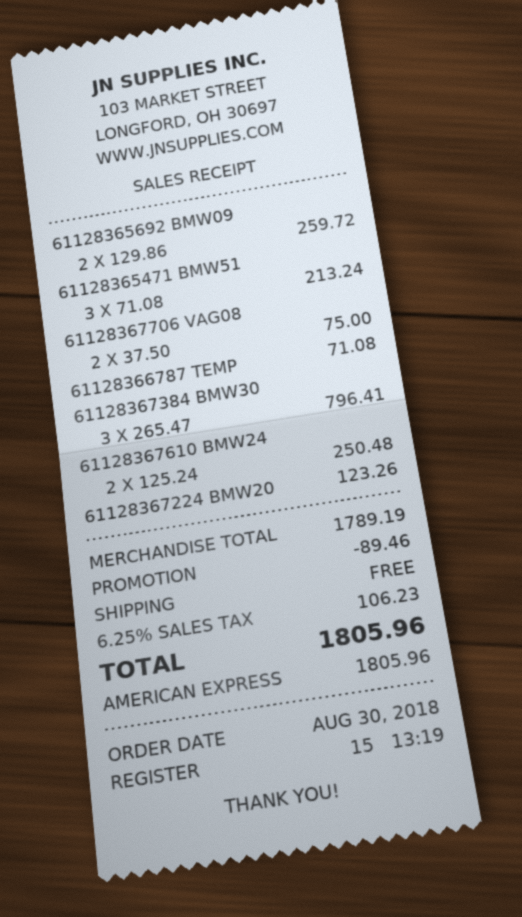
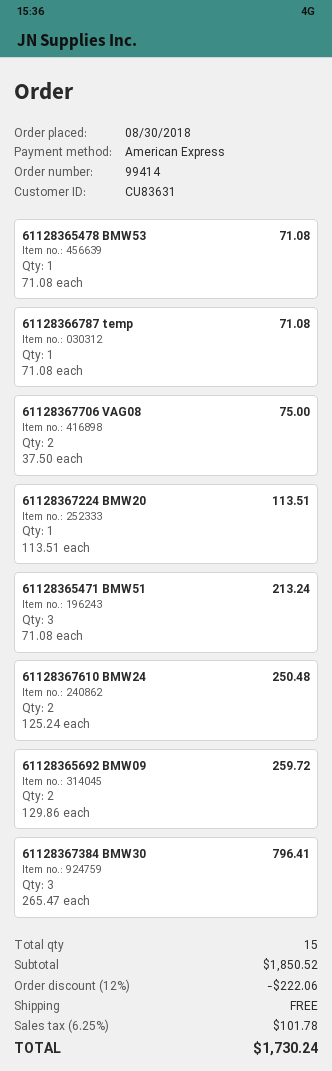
61128367224 BMW20: 1 x 123.26 = 123.26 -> 1 x 113.51 = 113.51
61128365478 BMW53: none -> 1 x 71.08 = 71.08
subtotal: 1789.19 -> 1850.52
discount: 89.46 -> 222.06
tax: 6.25% = 106.23 -> 6.25% = 101.78
total: 1805.96 -> 1730.24

